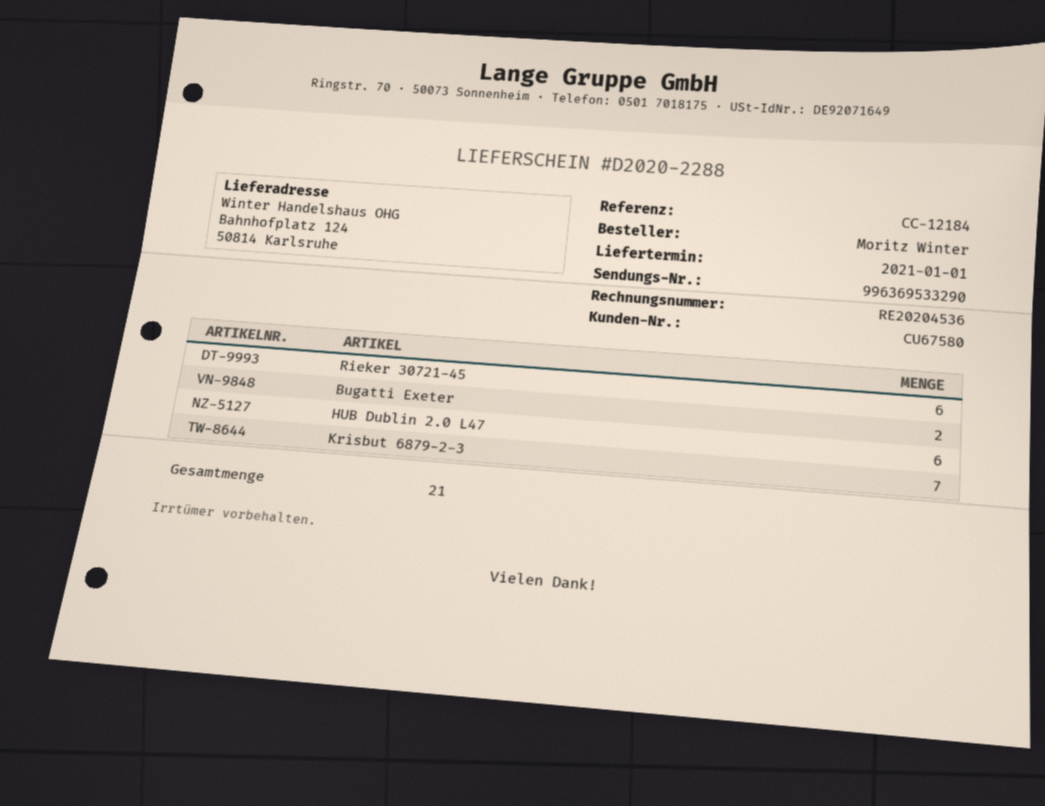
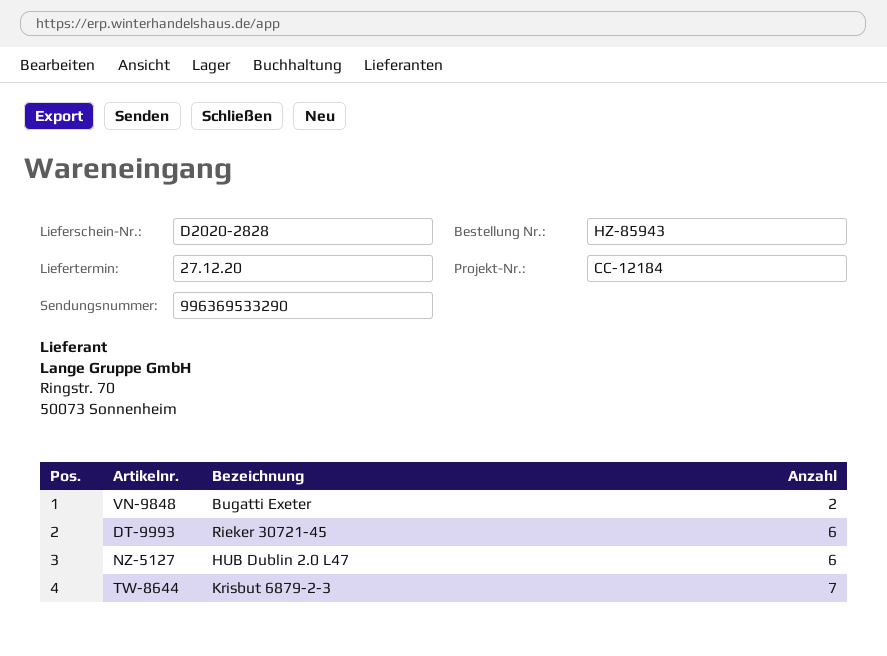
delivery note number: D2020-2288 -> D2020-2828
delivery date: 2021-01-01 -> 2020-12-27

